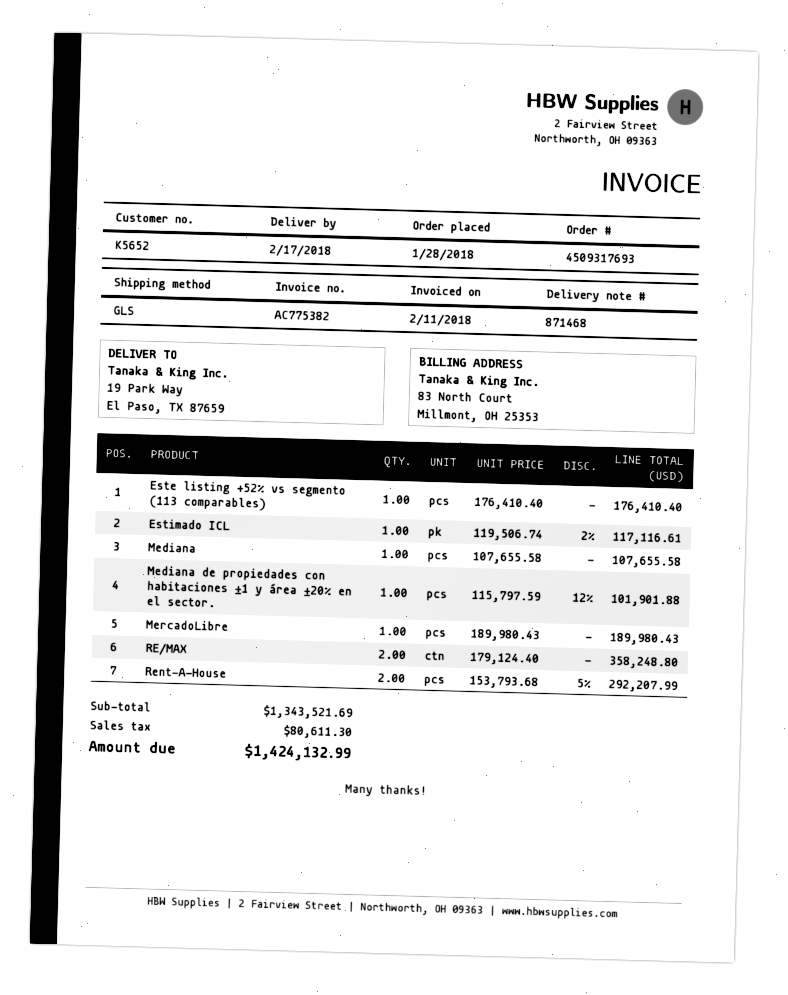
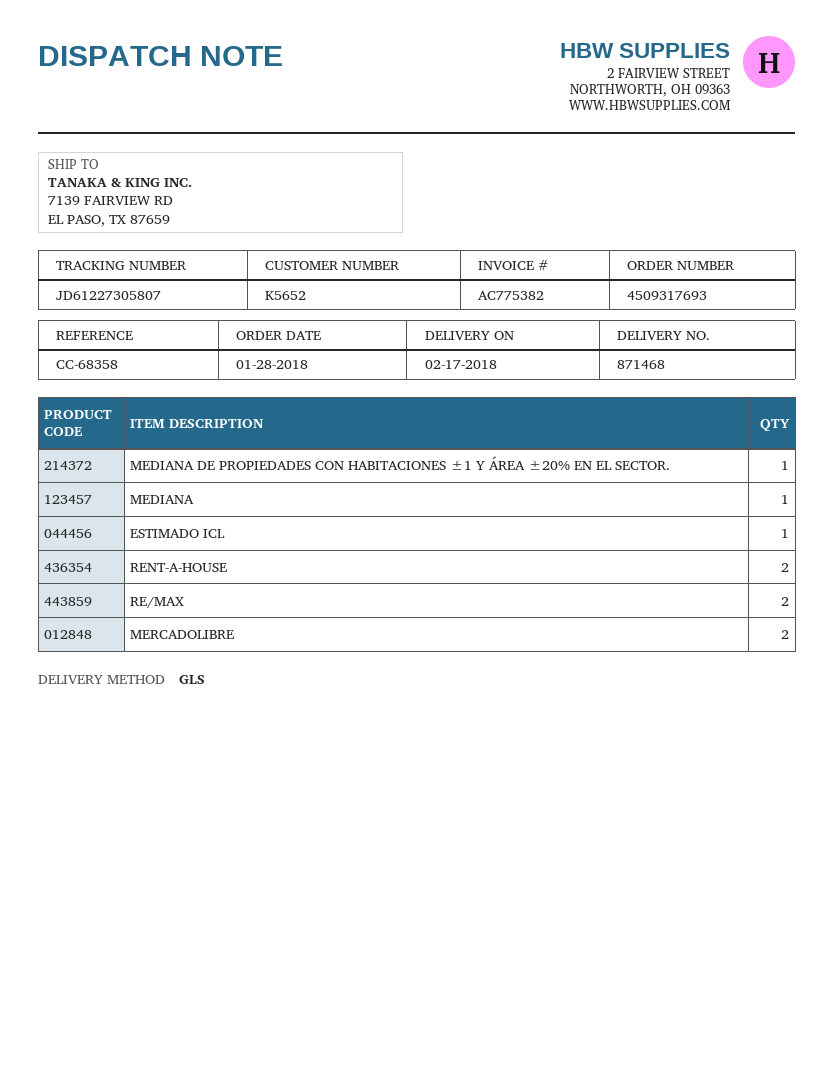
ship to: 19 Park Way, El Paso, TX 87659 -> 7139 FAIRVIEW RD, EL PASO, TX 87659
Este listing +52% vs segmento (113 comparables): 1 -> none
MercadoLibre: 1 -> 2

